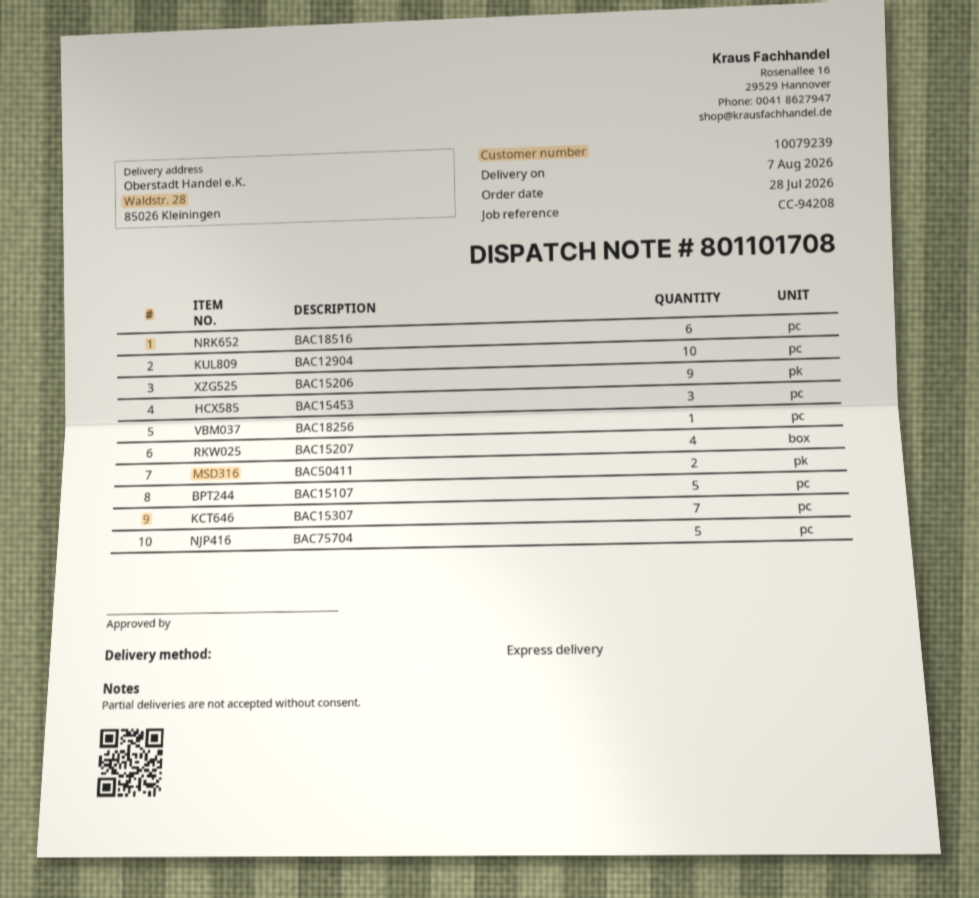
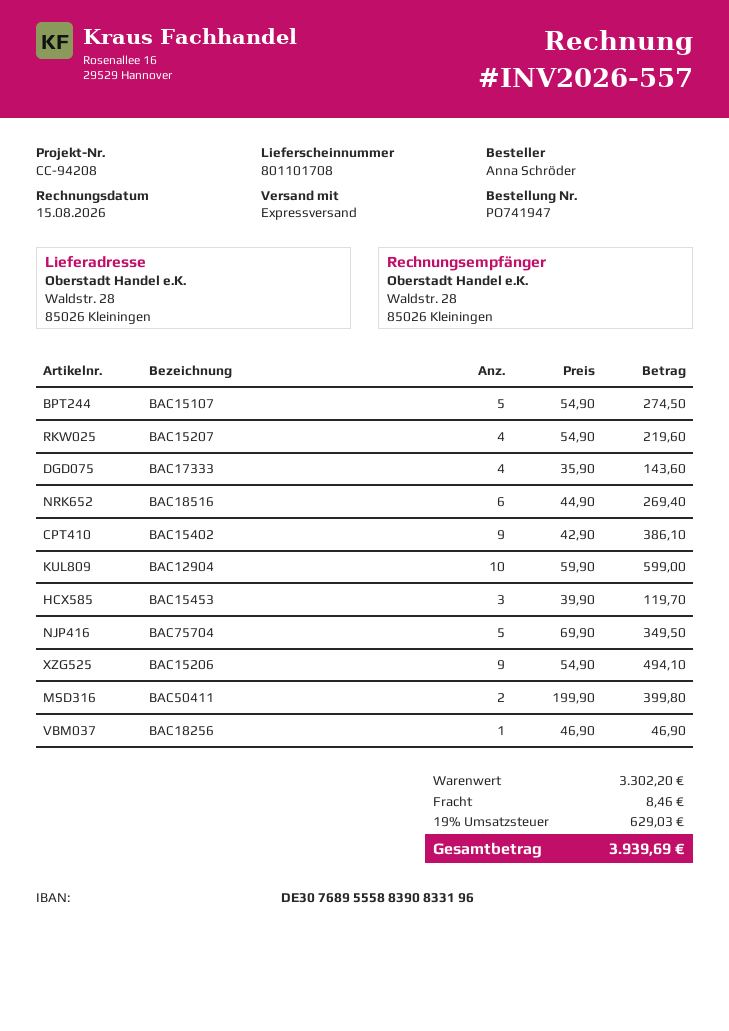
BAC15307: 7 -> none
BAC17333: none -> 4
BAC15402: none -> 9

